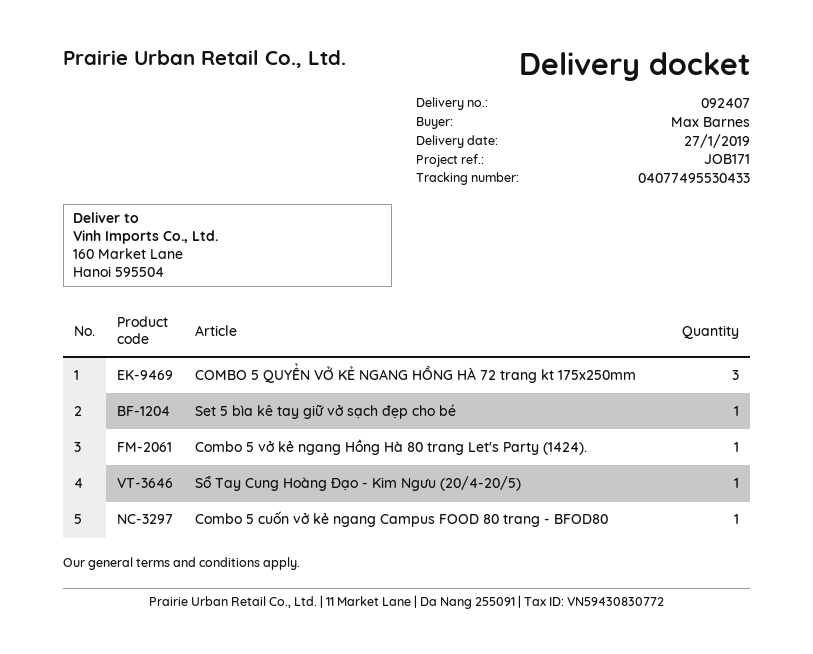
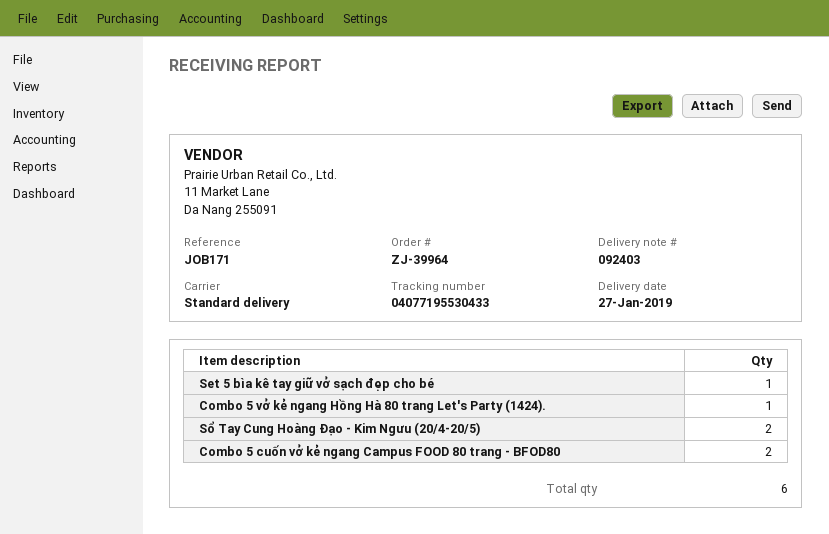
delivery note number: 092407 -> 092403
tracking number: 04077495530433 -> 04077195530433
COMBO 5 QUYỂN VỞ KẺ NGANG HỒNG HÀ 72 trang kt 175x250mm: 3 -> none
Sổ Tay Cung Hoàng Đạo - Kim Ngưu (20/4-20/5): 1 -> 2
Combo 5 cuốn vở kẻ ngang Campus FOOD 80 trang - BFOD80: 1 -> 2

